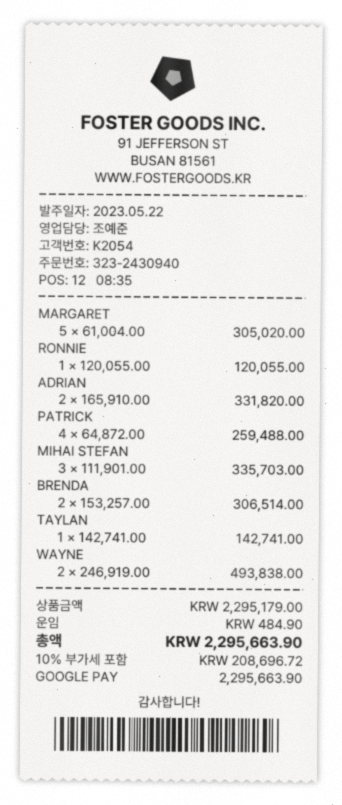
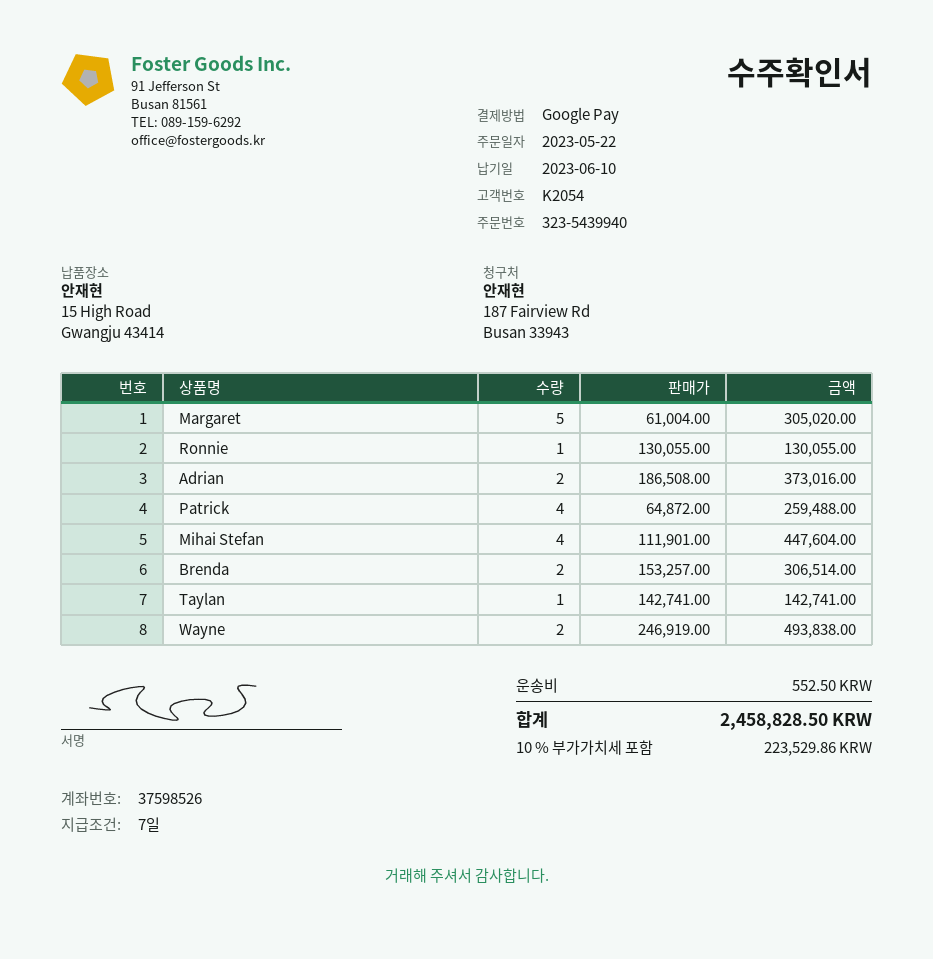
order number: 323-2430940 -> 323-5439940
RONNIE: 1 x 120055.00 = 120055.00 -> 1 x 130055.00 = 130055.00
ADRIAN: 2 x 165910.00 = 331820.00 -> 2 x 186508.00 = 373016.00
MIHAI STEFAN: 3 x 111901.00 = 335703.00 -> 4 x 111901.00 = 447604.00
shipping: 484.90 -> 552.50
tax: 10% = 208696.72 -> 10% = 223529.86
total: 2295663.90 -> 2458828.50

